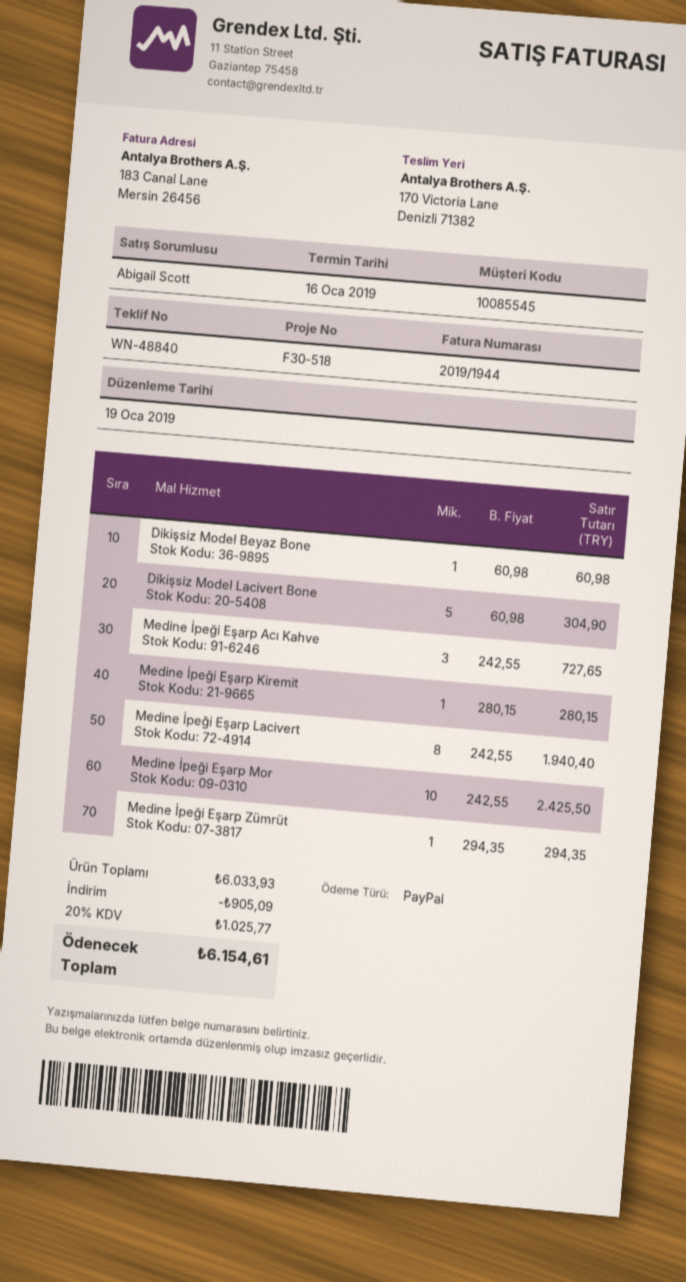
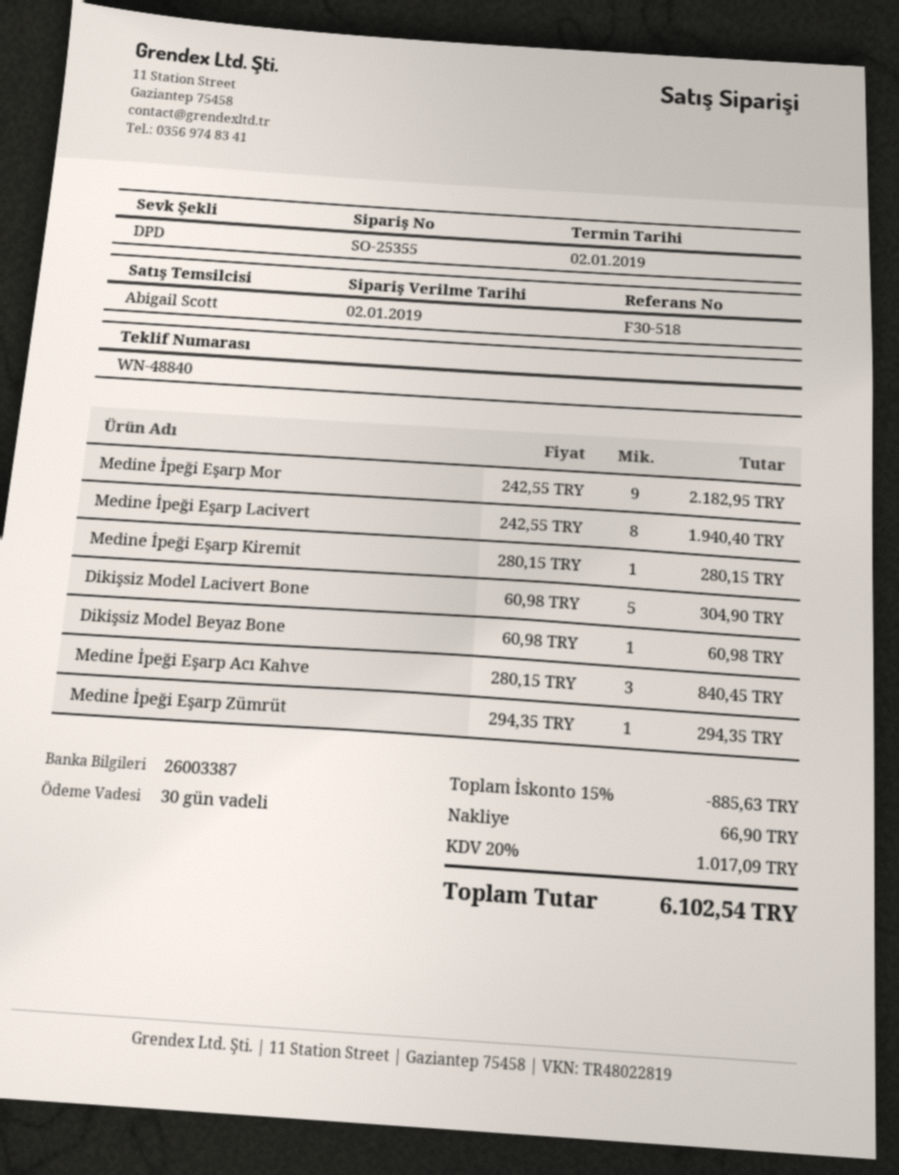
delivery date: 2019-01-16 -> 2019-01-02
Medine İpeği Eşarp Acı Kahve: 3 x 242.55 = 727.65 -> 3 x 280.15 = 840.45
Medine İpeği Eşarp Mor: 10 x 242.55 = 2425.50 -> 9 x 242.55 = 2182.95
discount: 905.09 -> 885.63
shipping: none -> 66.90
tax: 20% = 1025.77 -> 20% = 1017.09
total: 6154.61 -> 6102.54

